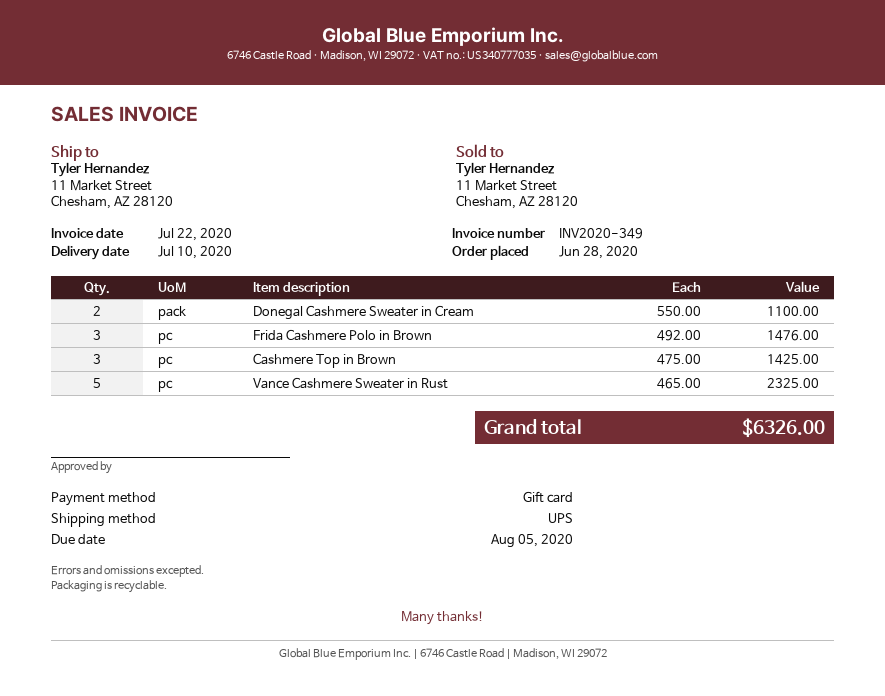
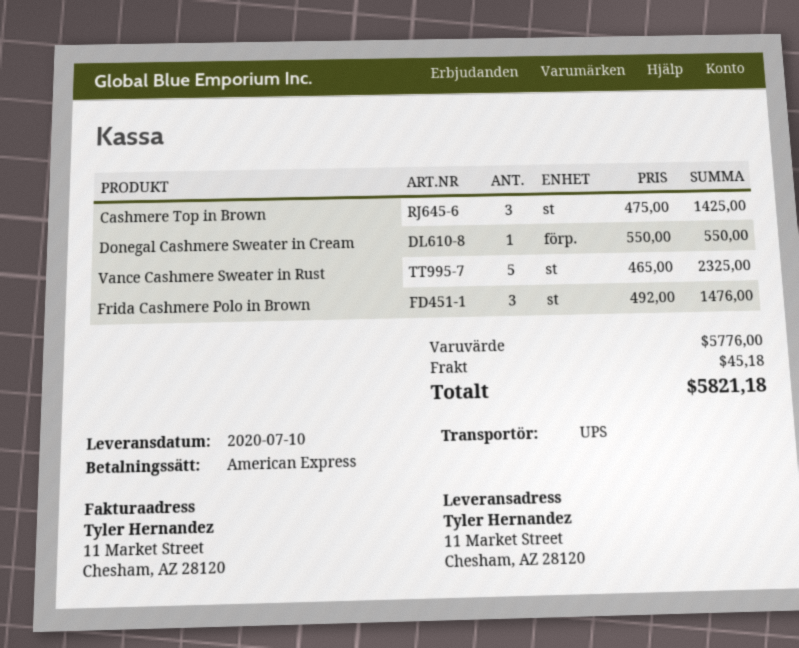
payment method: gift card -> American Express
Donegal Cashmere Sweater in Cream: 2 x 550.00 = 1100.00 -> 1 x 550.00 = 550.00
shipping: none -> 45.18
total: 6326.00 -> 5821.18

